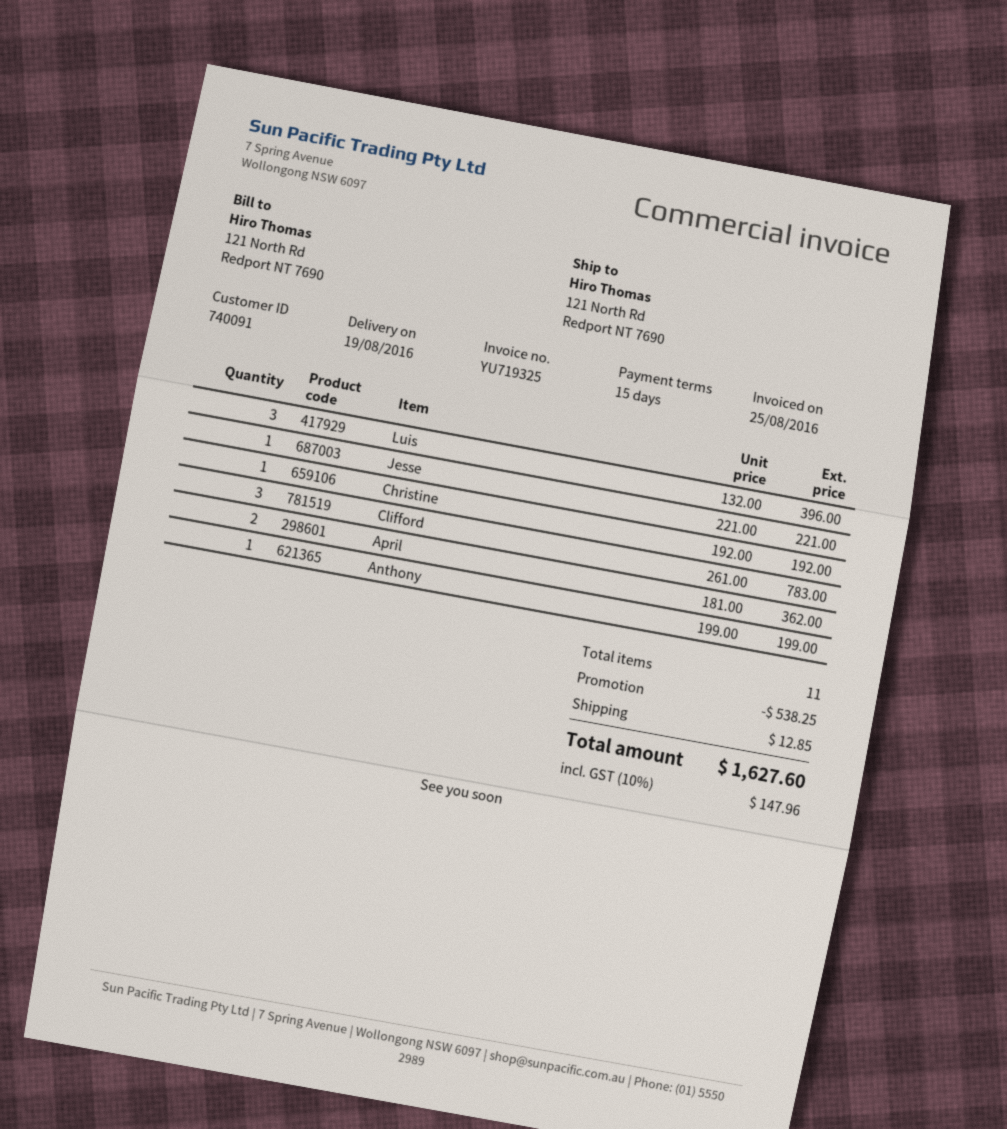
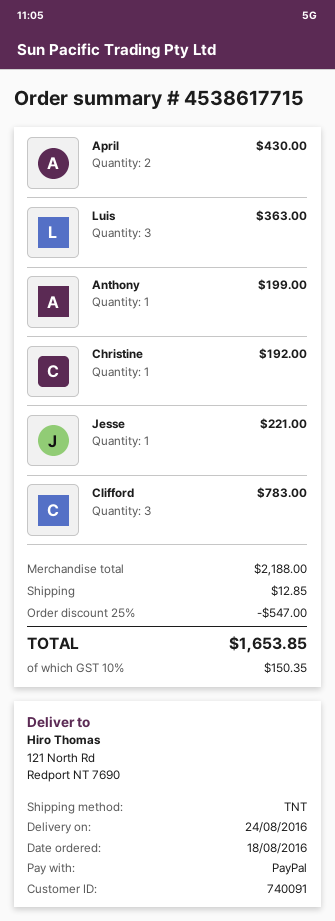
delivery date: 2016-08-19 -> 2016-08-24
Luis: 3 for 396.00 -> 3 for 363.00
April: 2 for 362.00 -> 2 for 430.00
discount: 538.25 -> 547.00
tax: 10% = 147.96 -> 10% = 150.35
total: 1627.60 -> 1653.85

